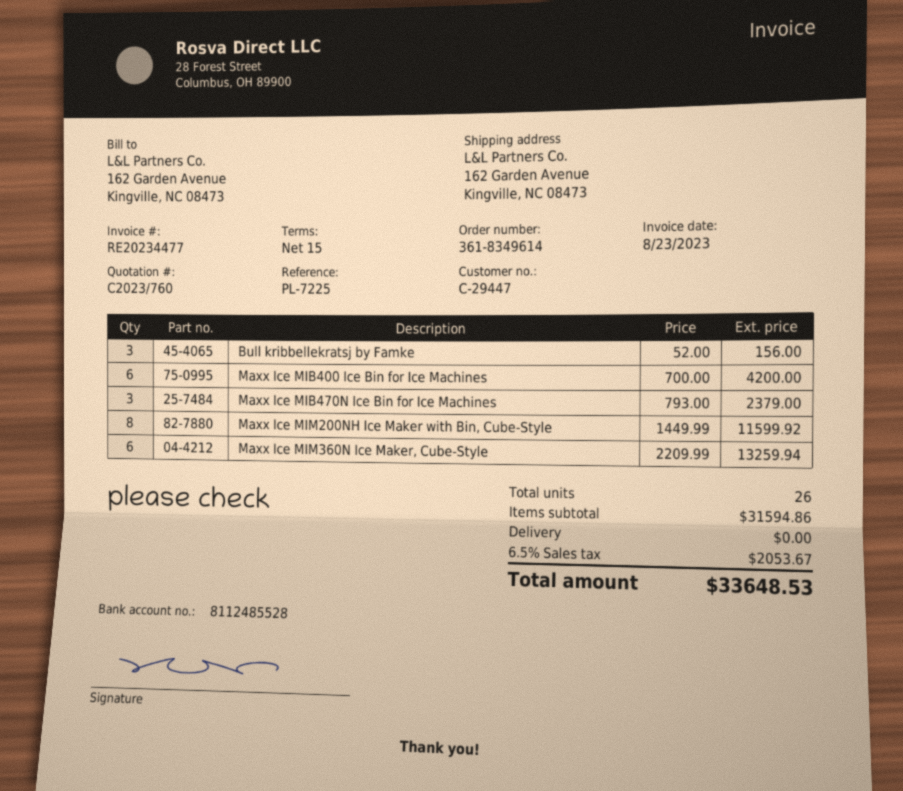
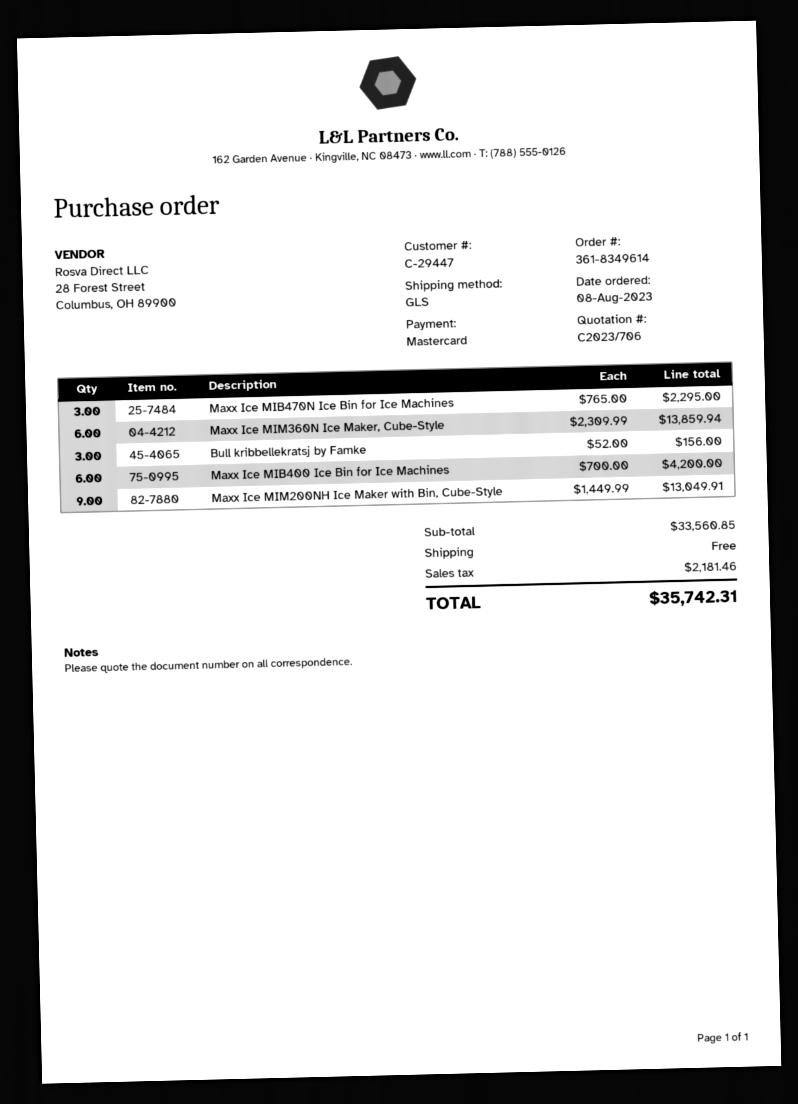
quote number: C2023/760 -> C2023/706
Maxx Ice MIB470N Ice Bin for Ice Machines: 3 x 793.00 = 2379.00 -> 3 x 765.00 = 2295.00
Maxx Ice MIM200NH Ice Maker with Bin, Cube-Style: 8 x 1449.99 = 11599.92 -> 9 x 1449.99 = 13049.91
Maxx Ice MIM360N Ice Maker, Cube-Style: 6 x 2209.99 = 13259.94 -> 6 x 2309.99 = 13859.94
subtotal: 31594.86 -> 33560.85
tax: 2053.67 -> 2181.46
total: 33648.53 -> 35742.31

